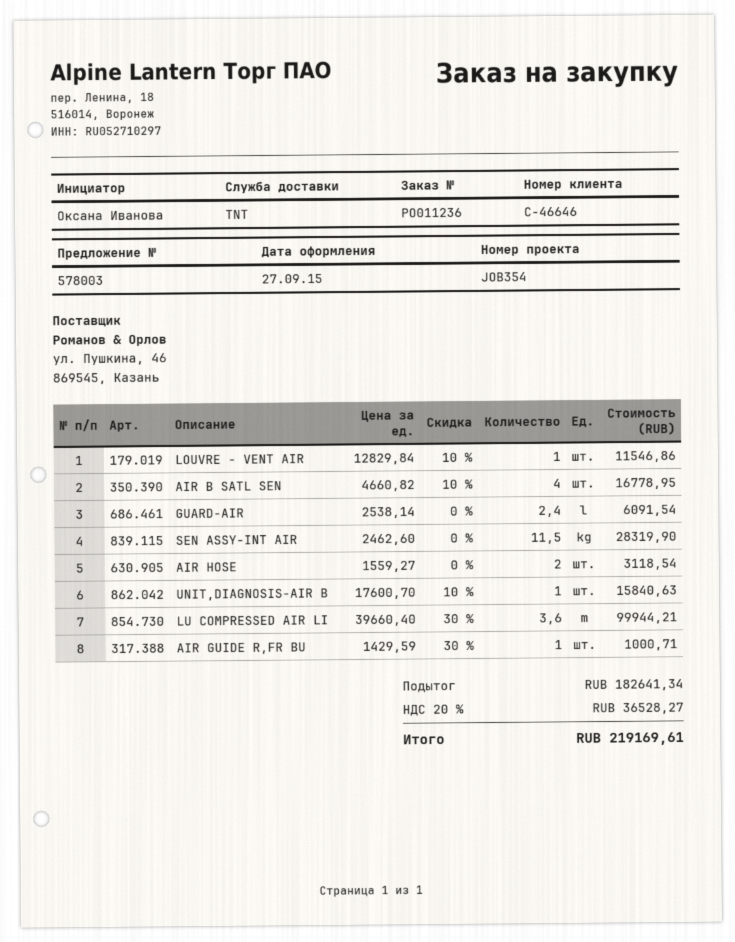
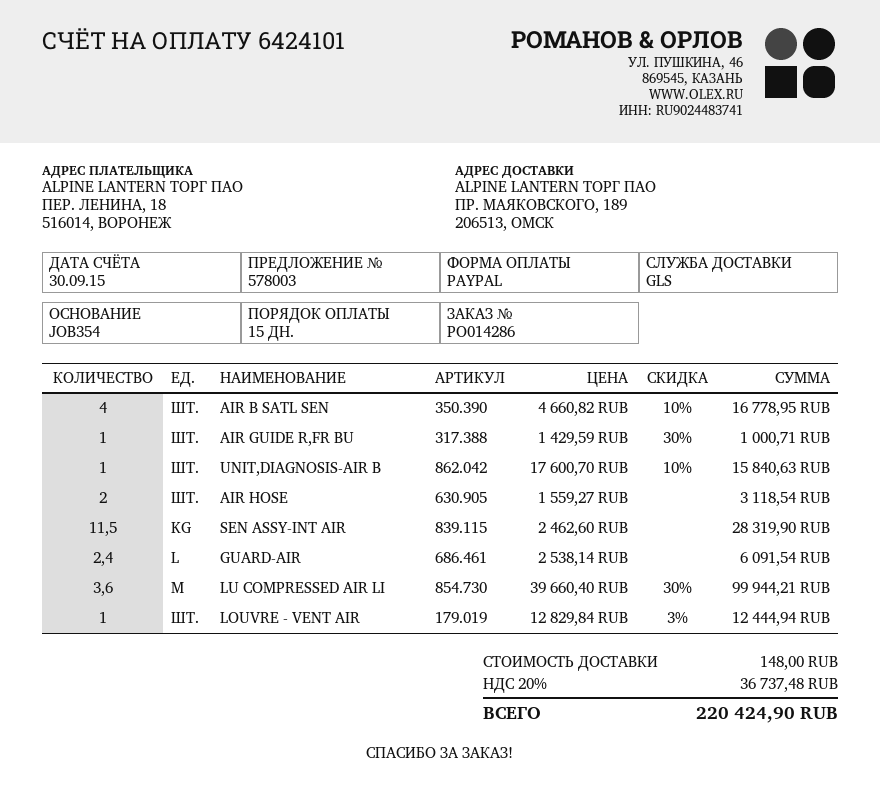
order number: PO011236 -> PO014286
shipping method: TNT -> GLS
LOUVRE - VENT AIR: 1 x 12829.84 - 10% = 11546.86 -> 1 x 12829.84 - 3% = 12444.94
shipping: none -> 148.00
tax: 20% = 36528.27 -> 20% = 36737.48
total: 219169.61 -> 220424.90

